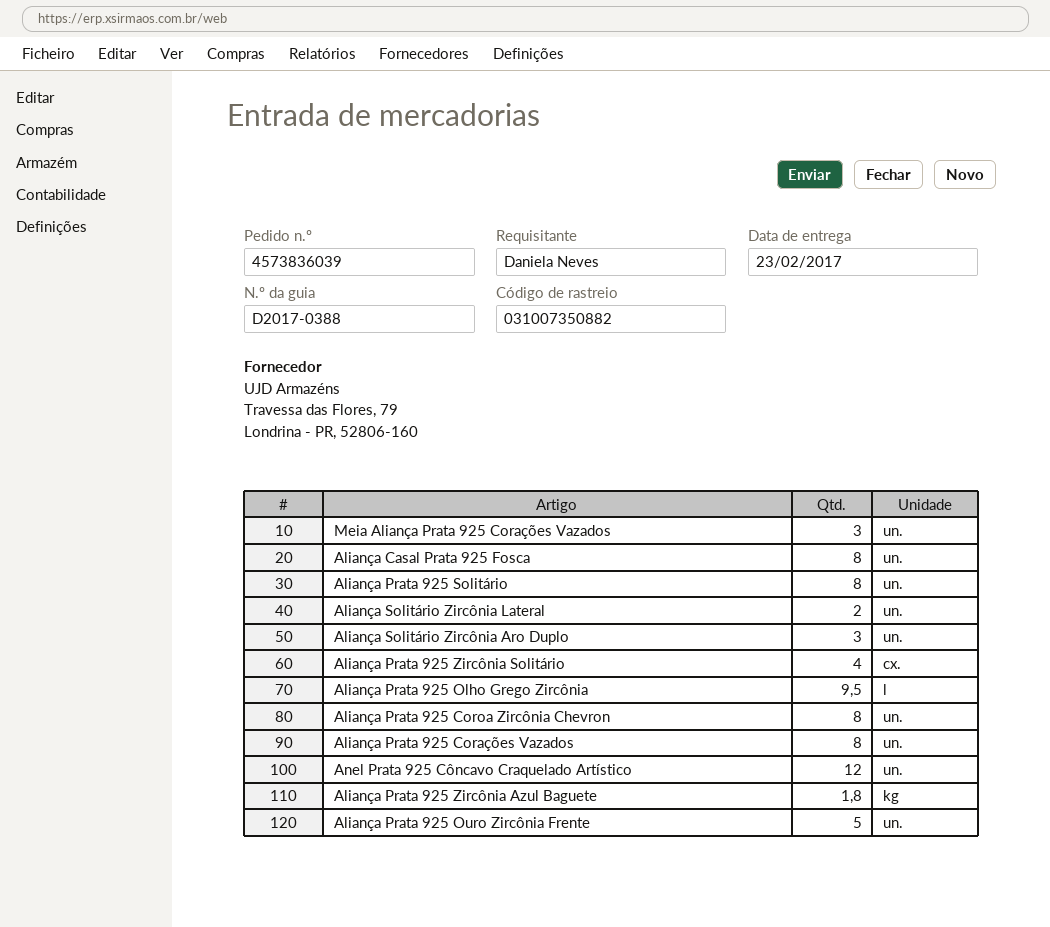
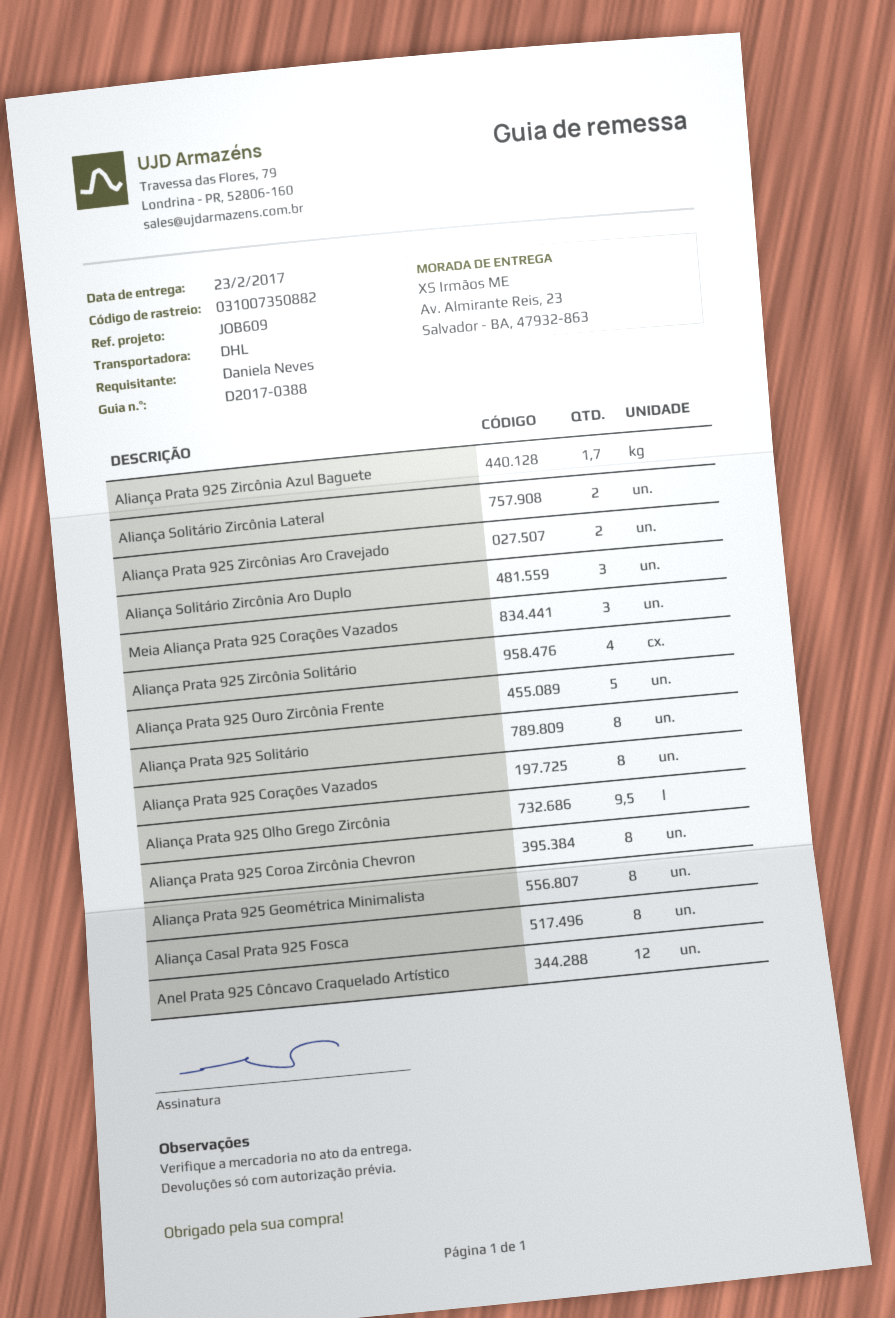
Aliança Prata 925 Zircônia Azul Baguete: 1.8 -> 1.7
Aliança Prata 925 Zircônias Aro Cravejado: none -> 2
Aliança Prata 925 Geométrica Minimalista: none -> 8

